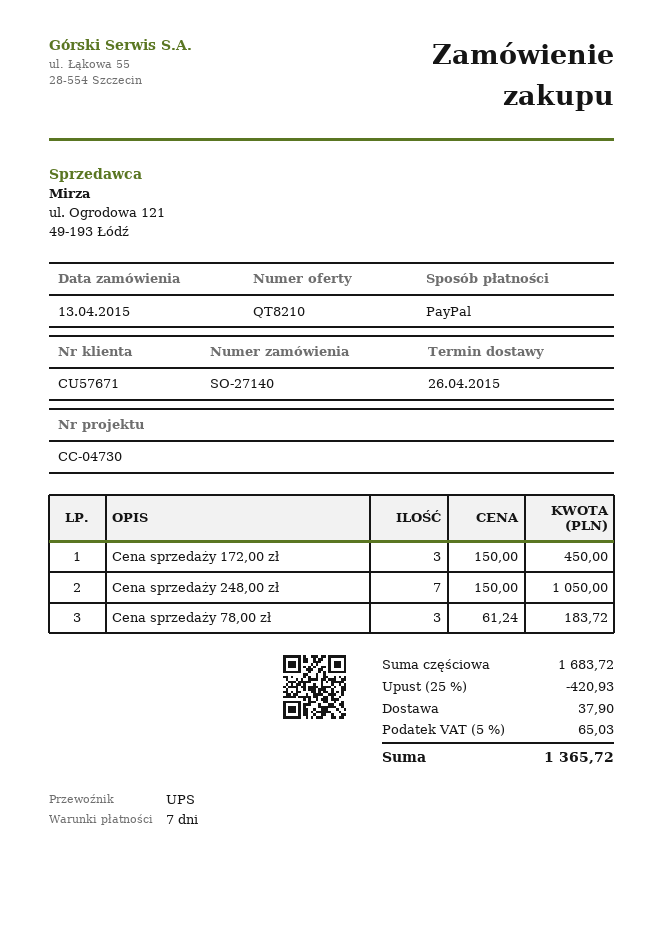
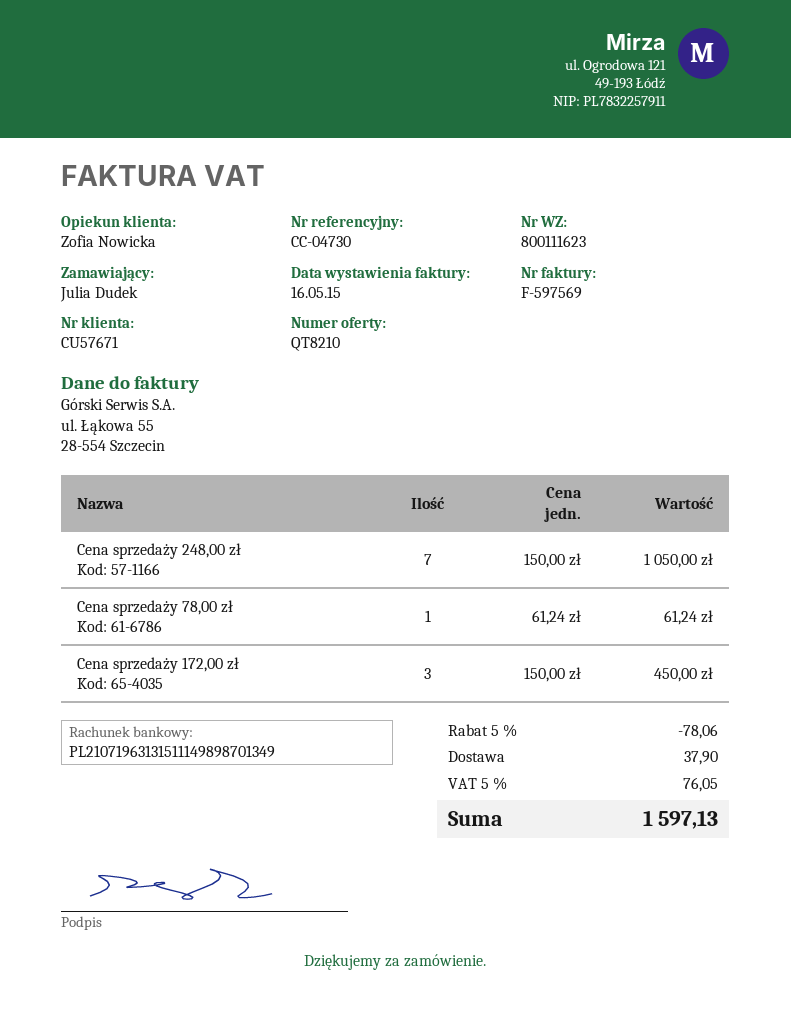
Cena sprzedaży 78,00 zł: 3 x 61.24 = 183.72 -> 1 x 61.24 = 61.24
discount: 25% = 420.93 -> 5% = 78.06
tax: 5% = 65.03 -> 5% = 76.05
total: 1365.72 -> 1597.13

